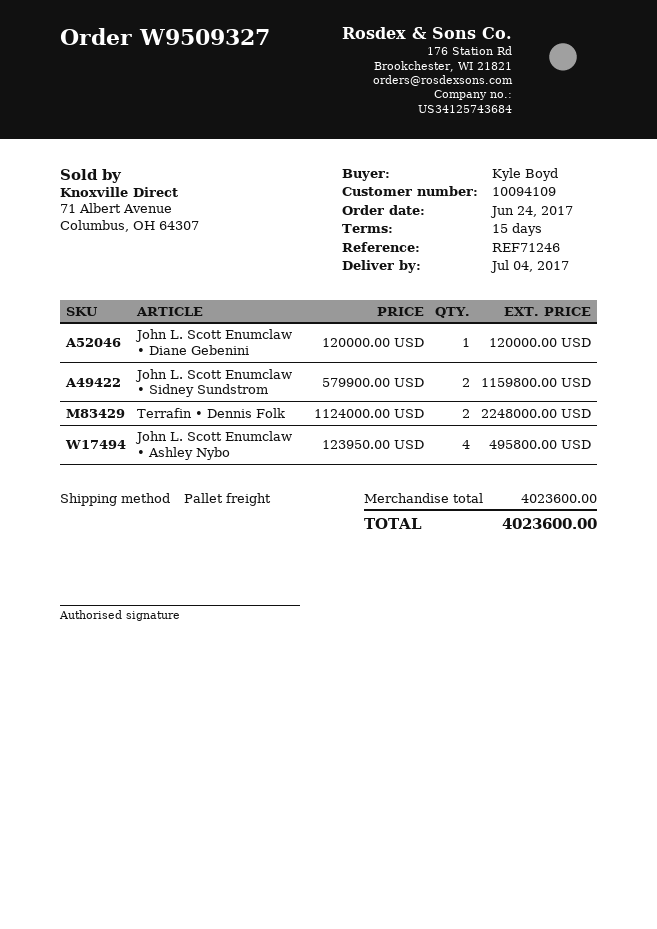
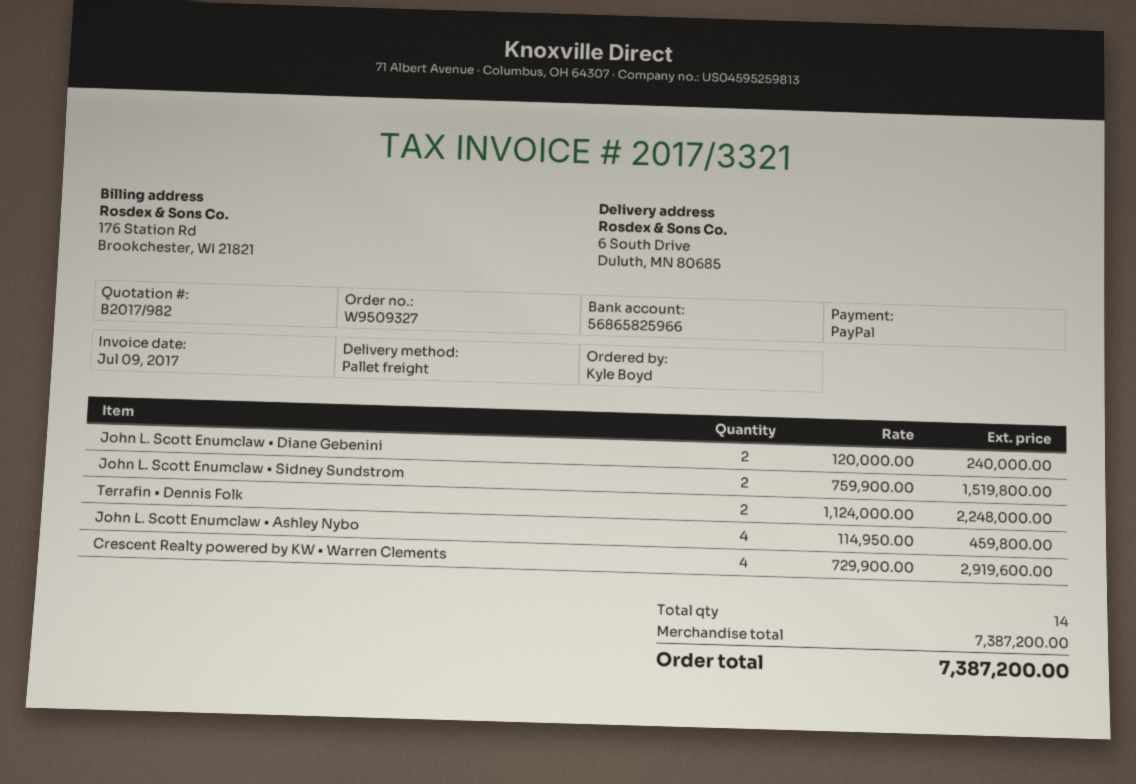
John L. Scott Enumclaw • Diane Gebenini: 1 x 120000.00 = 120000.00 -> 2 x 120000.00 = 240000.00
John L. Scott Enumclaw • Sidney Sundstrom: 2 x 579900.00 = 1159800.00 -> 2 x 759900.00 = 1519800.00
John L. Scott Enumclaw • Ashley Nybo: 4 x 123950.00 = 495800.00 -> 4 x 114950.00 = 459800.00
Crescent Realty powered by KW • Warren Clements: none -> 4 x 729900.00 = 2919600.00
subtotal: 4023600.00 -> 7387200.00
total: 4023600.00 -> 7387200.00

